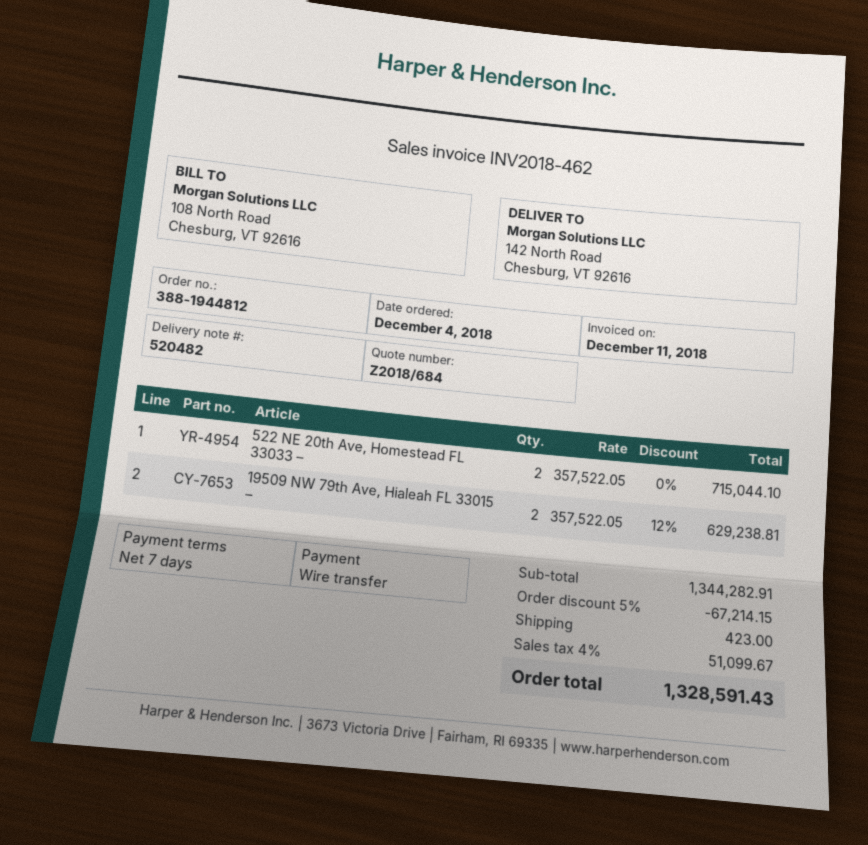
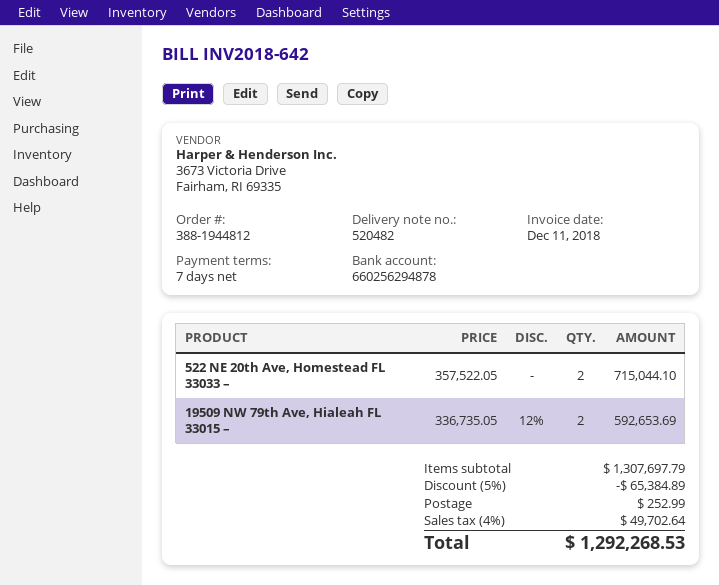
invoice number: INV2018-462 -> INV2018-642
19509 NW 79th Ave, Hialeah FL 33015 –: 2 x 357522.05 - 12% = 629238.81 -> 2 x 336735.05 - 12% = 592653.69
subtotal: 1344282.91 -> 1307697.79
discount: 5% = 67214.15 -> 5% = 65384.89
shipping: 423.00 -> 252.99
tax: 4% = 51099.67 -> 4% = 49702.64
total: 1328591.43 -> 1292268.53

